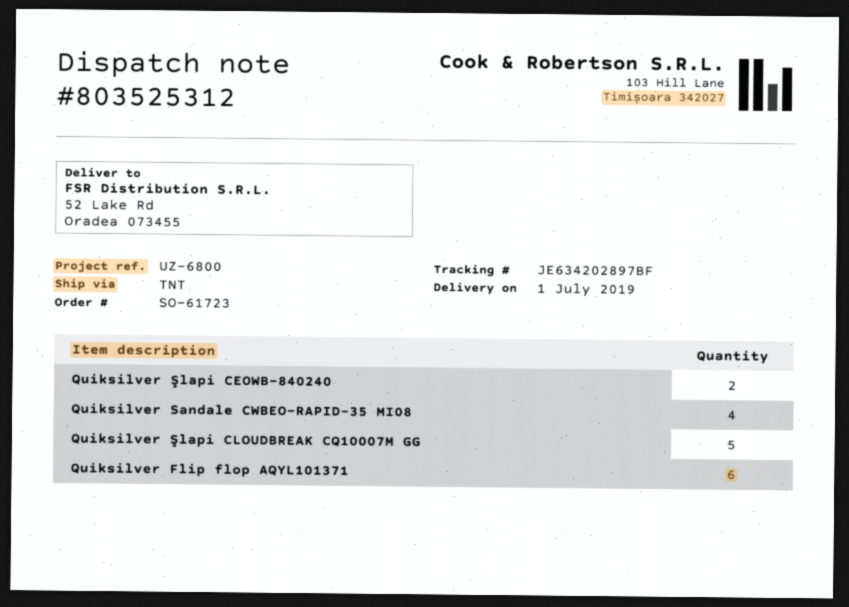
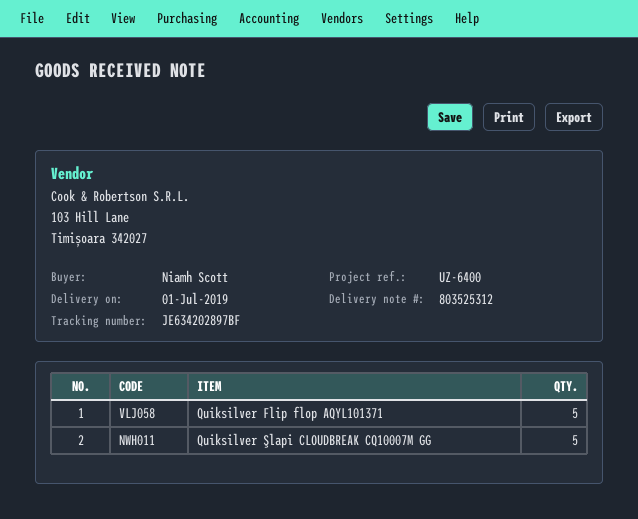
reference: UZ-6800 -> UZ-6400
Quiksilver Şlapi CEOWB-840240: 2 -> none
Quiksilver Sandale CWBEO-RAPID-35 MI08: 4 -> none
Quiksilver Flip flop AQYL101371: 6 -> 5

